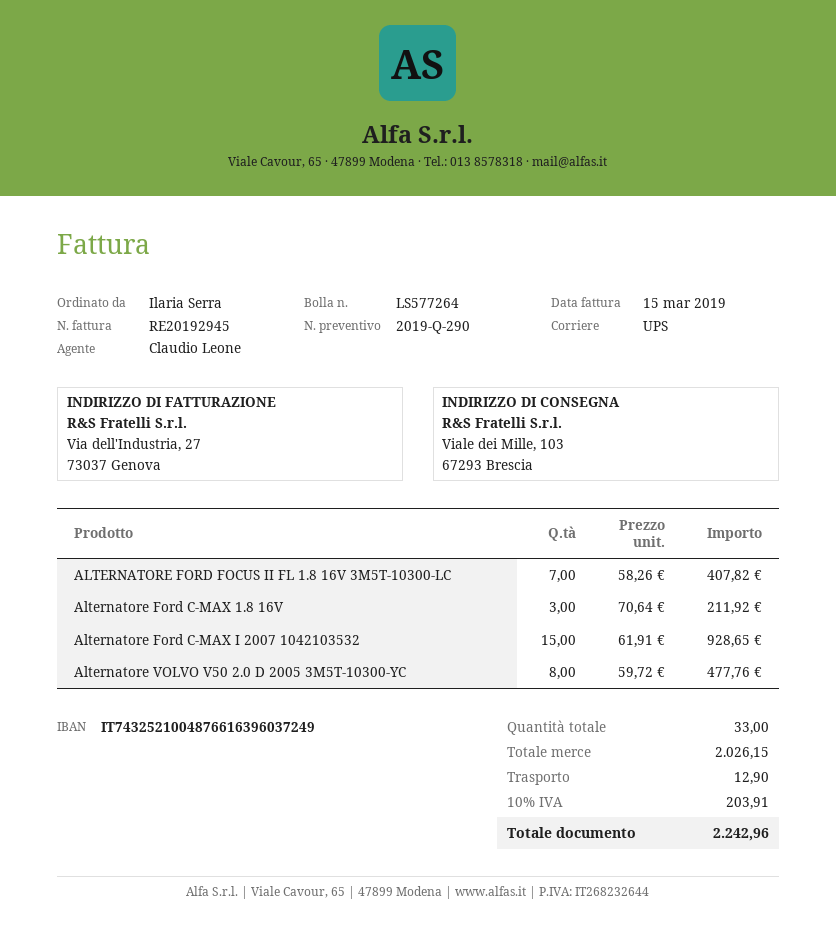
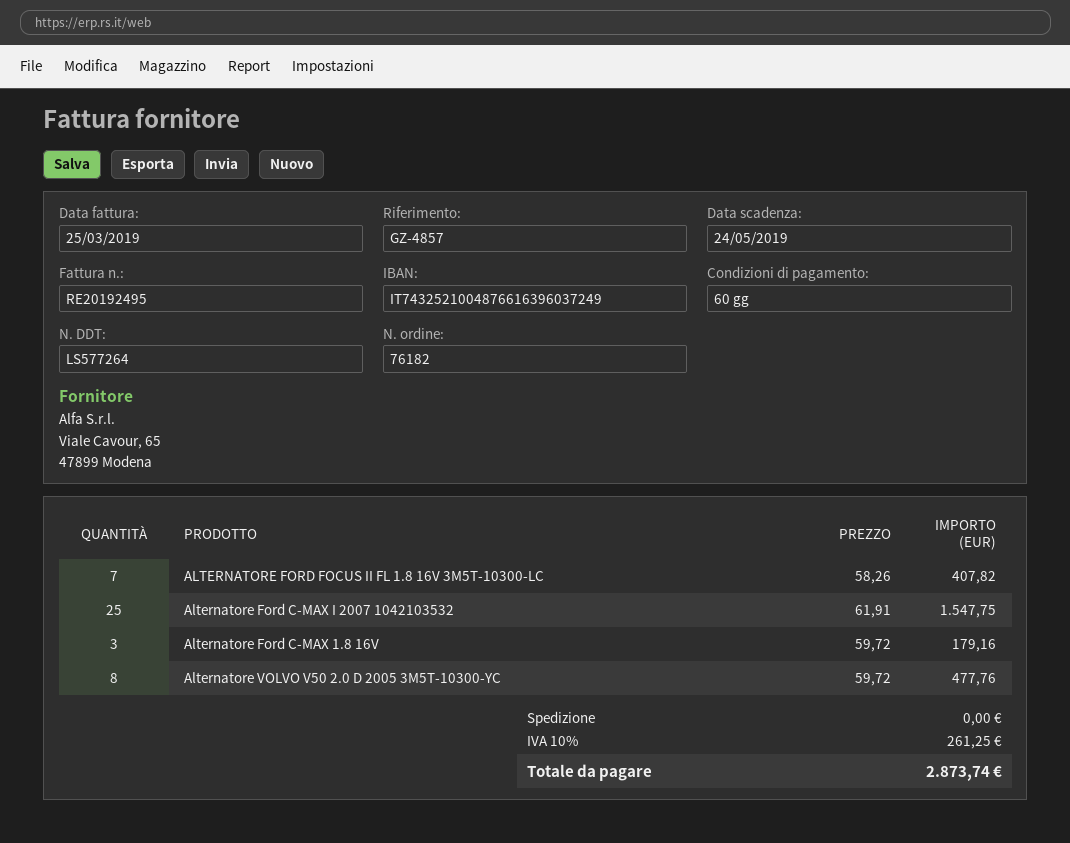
invoice number: RE20192945 -> RE20192495
invoice date: 2019-03-15 -> 2019-03-25
Alternatore Ford C-MAX 1.8 16V: 3 x 70.64 = 211.92 -> 3 x 59.72 = 179.16
Alternatore Ford C-MAX I 2007 1042103532: 15 x 61.91 = 928.65 -> 25 x 61.91 = 1547.75
shipping: 12.90 -> 0.00
tax: 10% = 203.91 -> 10% = 261.25
total: 2242.96 -> 2873.74

